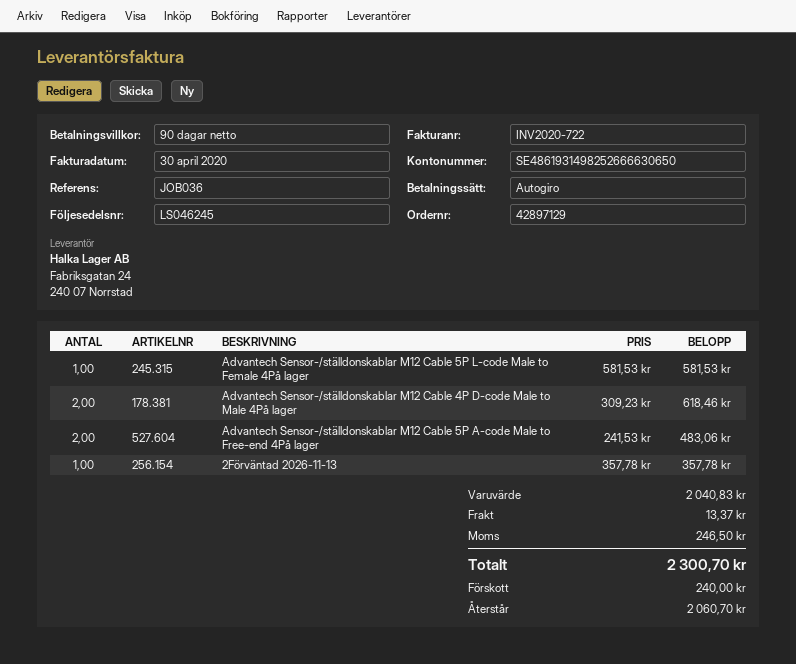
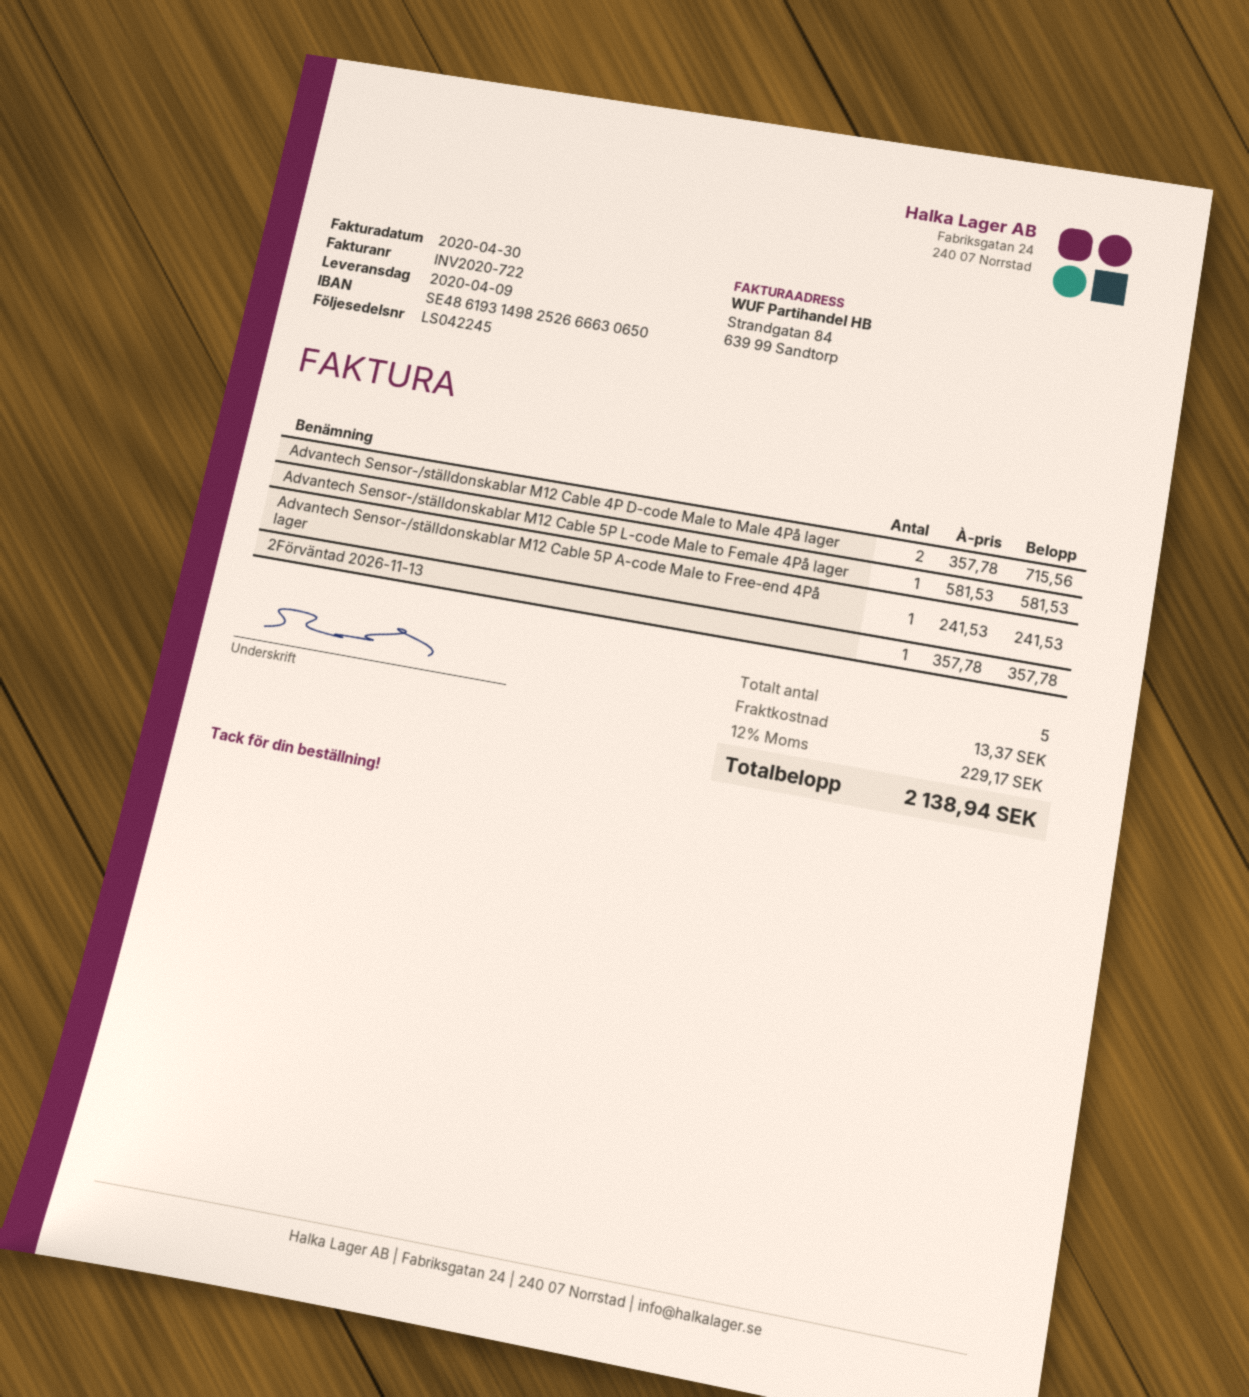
delivery note number: LS046245 -> LS042245
Advantech Sensor-/ställdonskablar M12 Cable 4P D-code Male to Male 4På lager: 2 x 309.23 = 618.46 -> 2 x 357.78 = 715.56
Advantech Sensor-/ställdonskablar M12 Cable 5P A-code Male to Free-end 4På lager: 2 x 241.53 = 483.06 -> 1 x 241.53 = 241.53
tax: 246.50 -> 229.17
total: 2300.70 -> 2138.94

